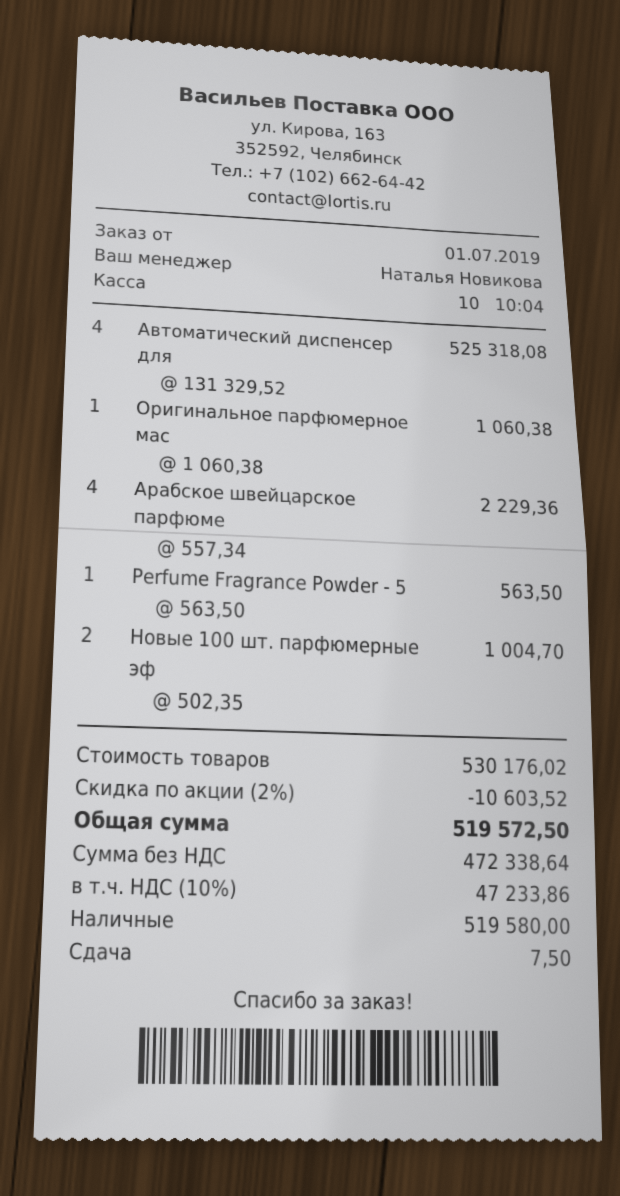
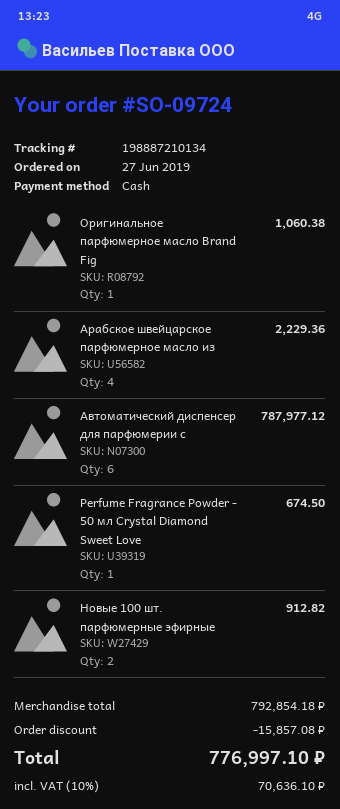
order date: 2019-07-01 -> 2019-06-27
Автоматический диспенсер для: 4 for 525318.08 -> 6 for 787977.12
Perfume Fragrance Powder - 5: 1 for 563.50 -> 1 for 674.50
Новые 100 шт. парфюмерные эф: 2 for 1004.70 -> 2 for 912.82
subtotal: 530176.02 -> 792854.18
discount: 10603.52 -> 15857.08
tax: 10% = 47233.86 -> 10% = 70636.10
total: 519572.50 -> 776997.10

